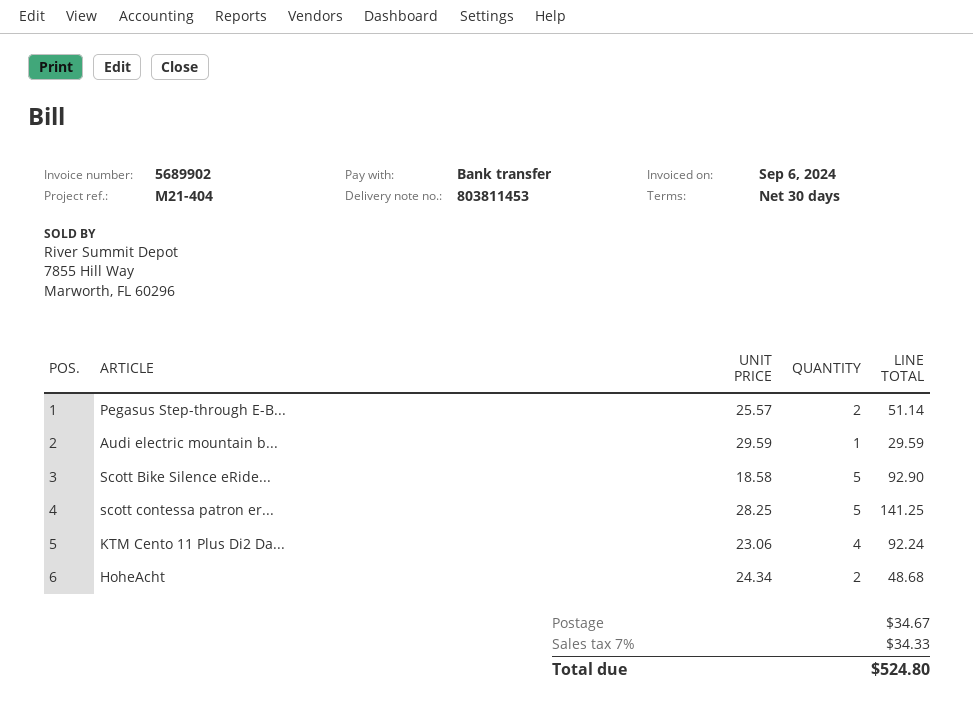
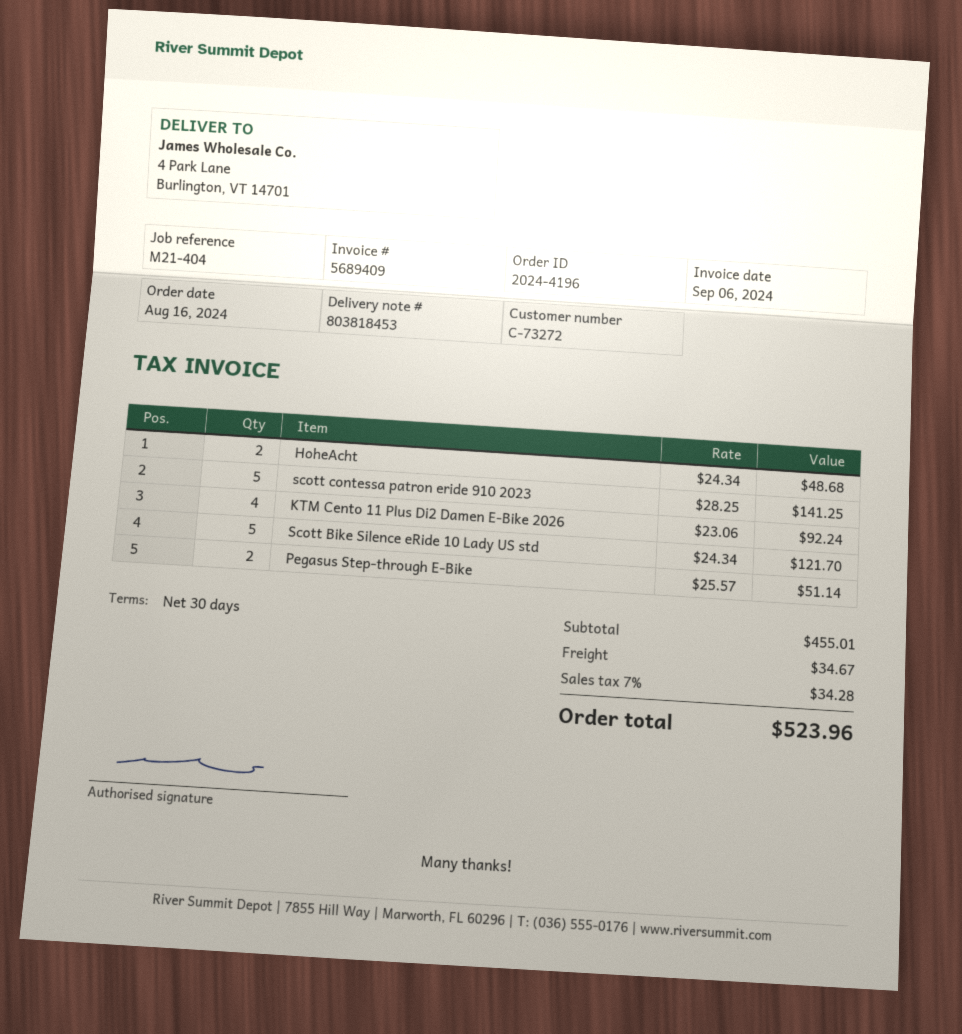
delivery note number: 803811453 -> 803818453
invoice number: 5689902 -> 5689409
Audi electric mountain b...: 1 x 29.59 = 29.59 -> none
Scott Bike Silence eRide...: 5 x 18.58 = 92.90 -> 5 x 24.34 = 121.70
tax: 7% = 34.33 -> 7% = 34.28
total: 524.80 -> 523.96

